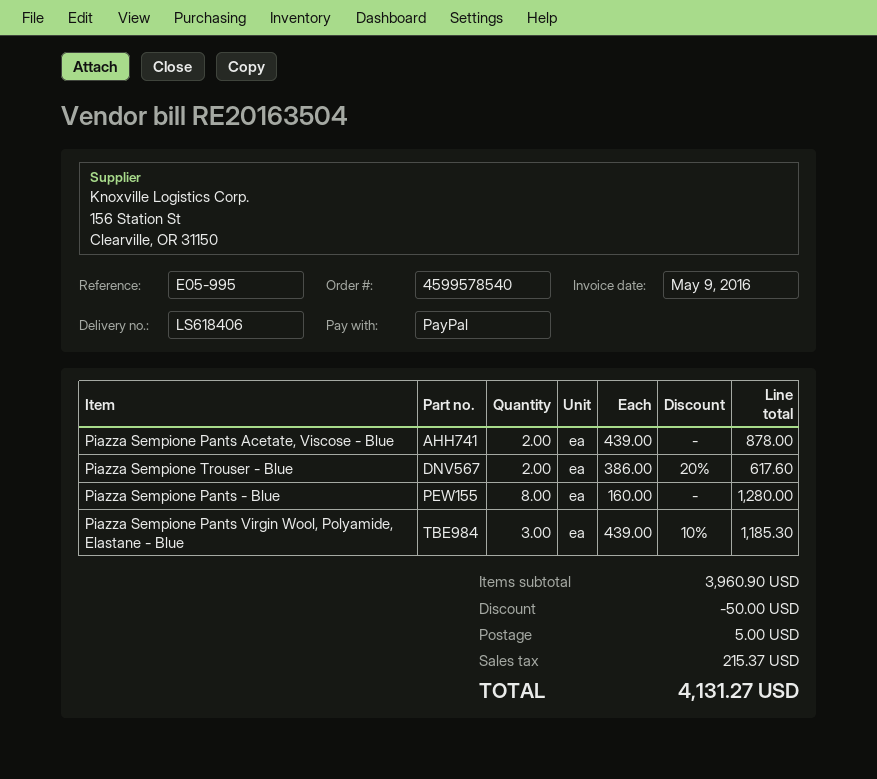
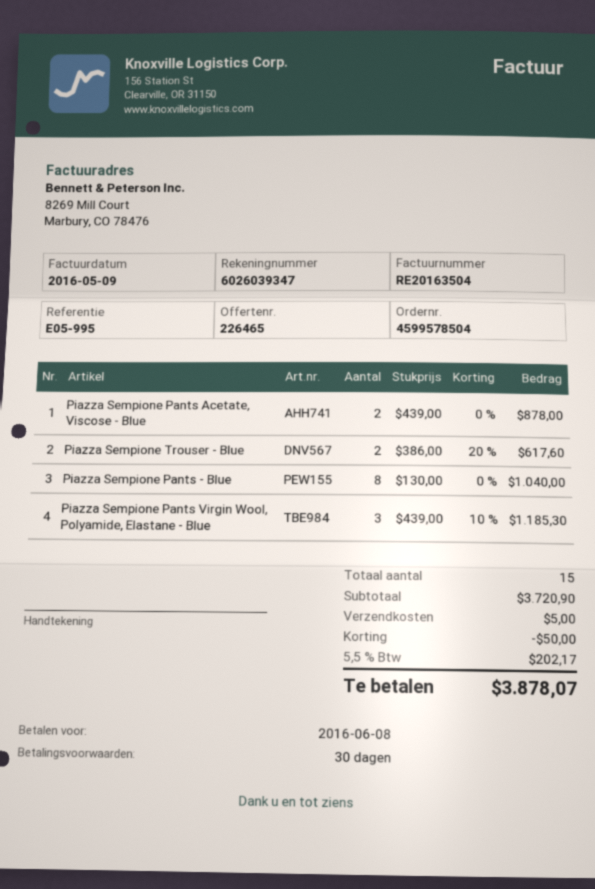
order number: 4599578540 -> 4599578504
Piazza Sempione Pants - Blue: 8 x 160.00 = 1280.00 -> 8 x 130.00 = 1040.00
subtotal: 3960.90 -> 3720.90
tax: 215.37 -> 202.17
total: 4131.27 -> 3878.07

